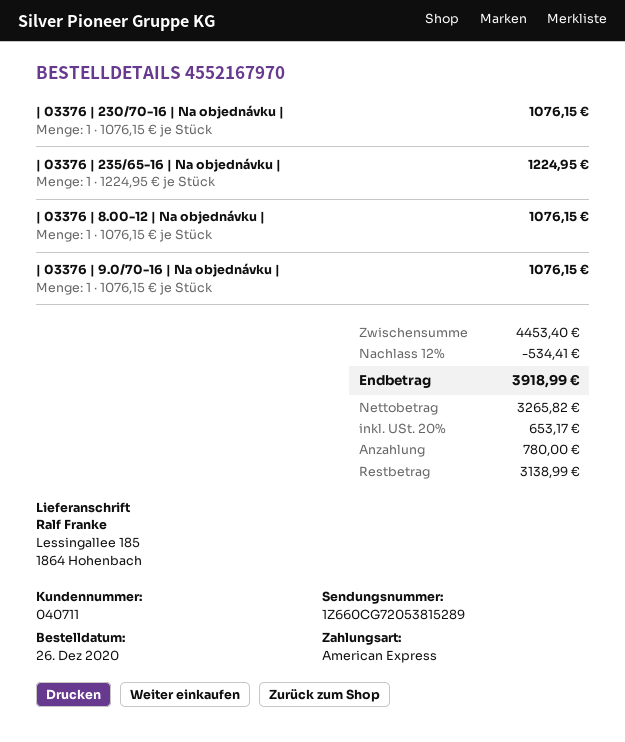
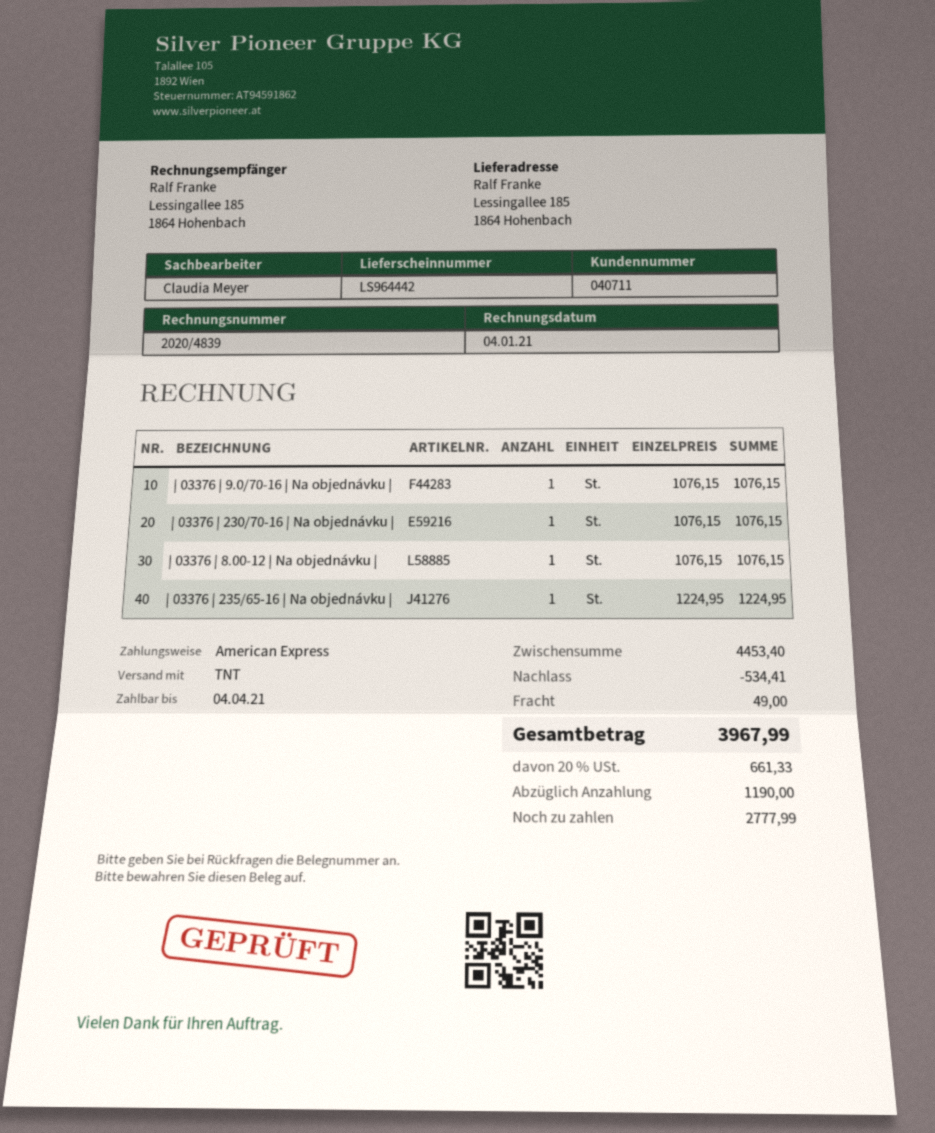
shipping: none -> 49.00
tax: 20% = 653.17 -> 20% = 661.33
total: 3918.99 -> 3967.99
deposit: 780.00 -> 1190.00
balance: 3138.99 -> 2777.99

